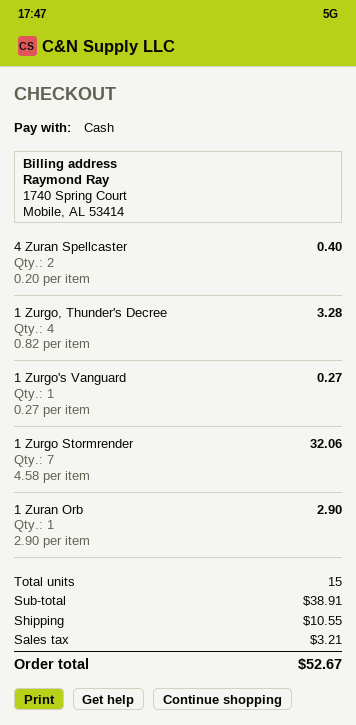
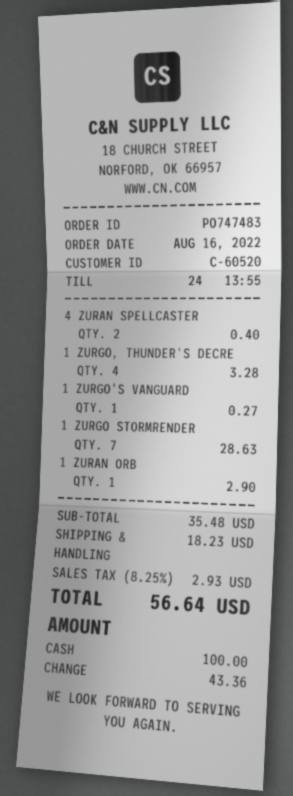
1 Zurgo Stormrender: 7 for 32.06 -> 7 for 28.63
subtotal: 38.91 -> 35.48
shipping: 10.55 -> 18.23
tax: 3.21 -> 2.93
total: 52.67 -> 56.64

